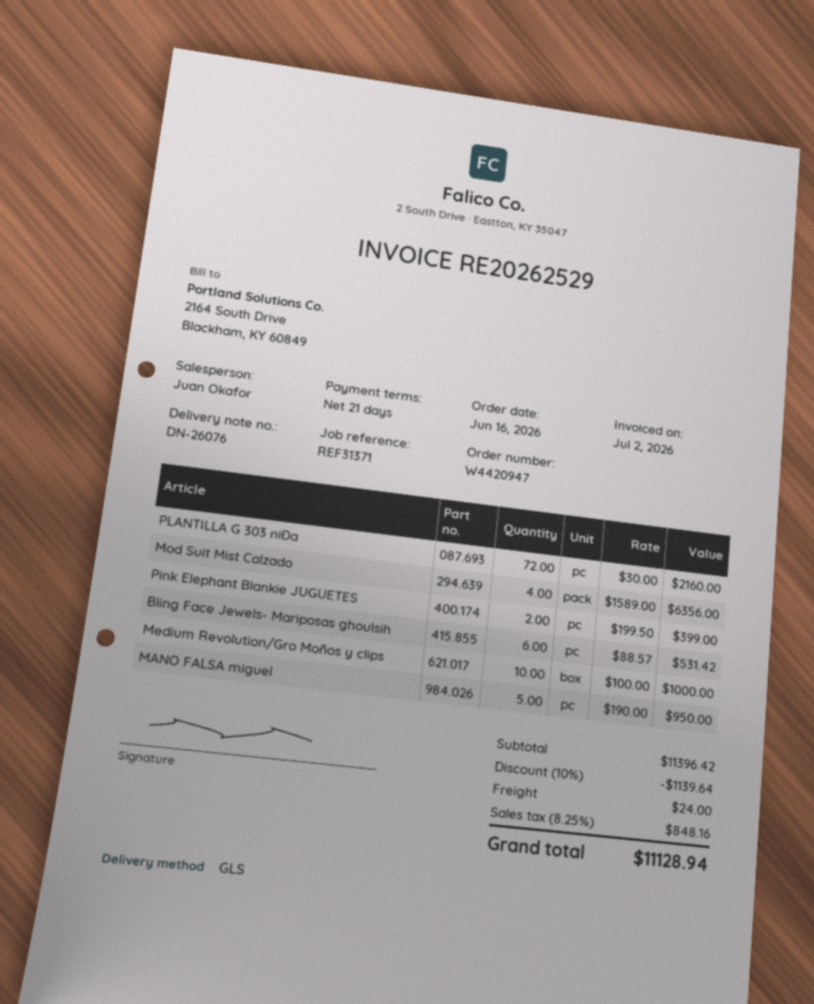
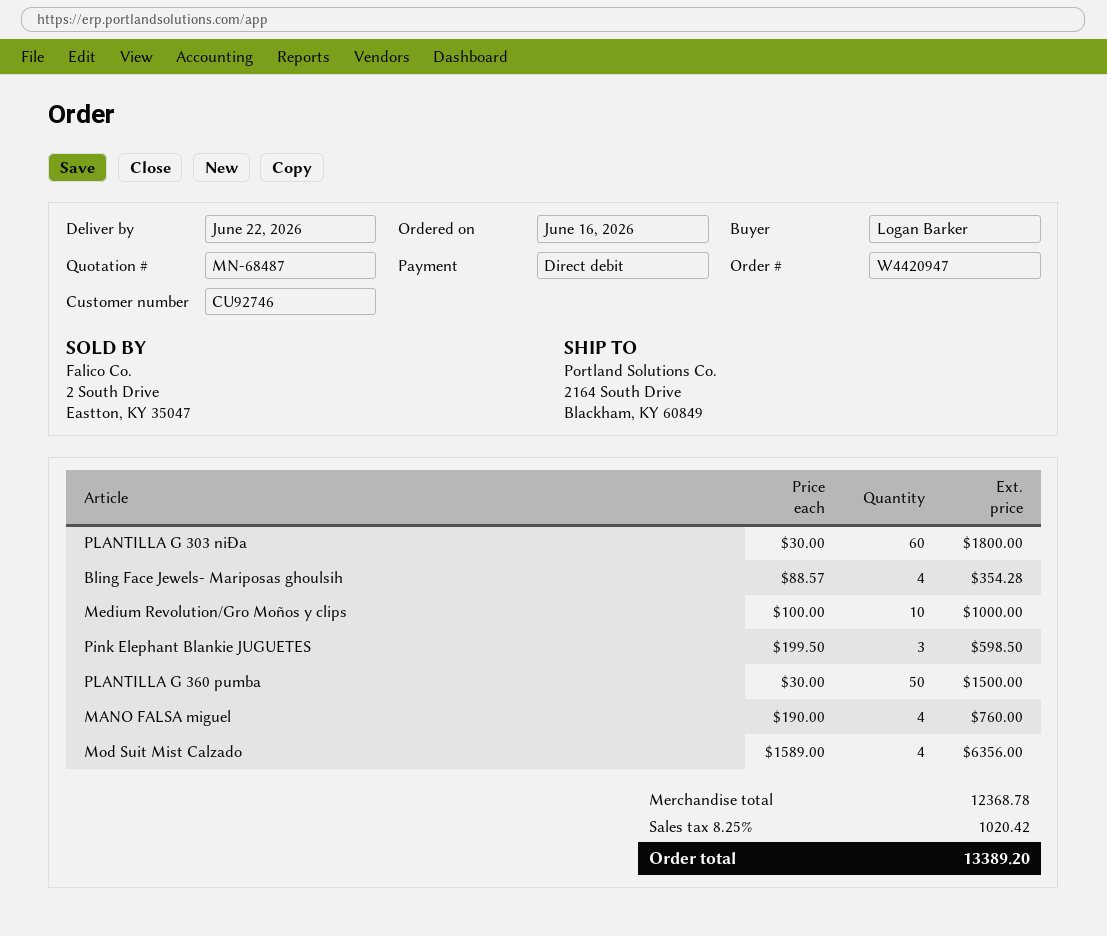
PLANTILLA G 303 niÐa: 72 x 30.00 = 2160.00 -> 60 x 30.00 = 1800.00
Pink Elephant Blankie JUGUETES: 2 x 199.50 = 399.00 -> 3 x 199.50 = 598.50
Bling Face Jewels- Mariposas ghoulsih: 6 x 88.57 = 531.42 -> 4 x 88.57 = 354.28
MANO FALSA miguel: 5 x 190.00 = 950.00 -> 4 x 190.00 = 760.00
PLANTILLA G 360 pumba: none -> 50 x 30.00 = 1500.00
subtotal: 11396.42 -> 12368.78
discount: 10% = 1139.64 -> none
shipping: 24.00 -> none
tax: 8.25% = 848.16 -> 8.25% = 1020.42
total: 11128.94 -> 13389.20

